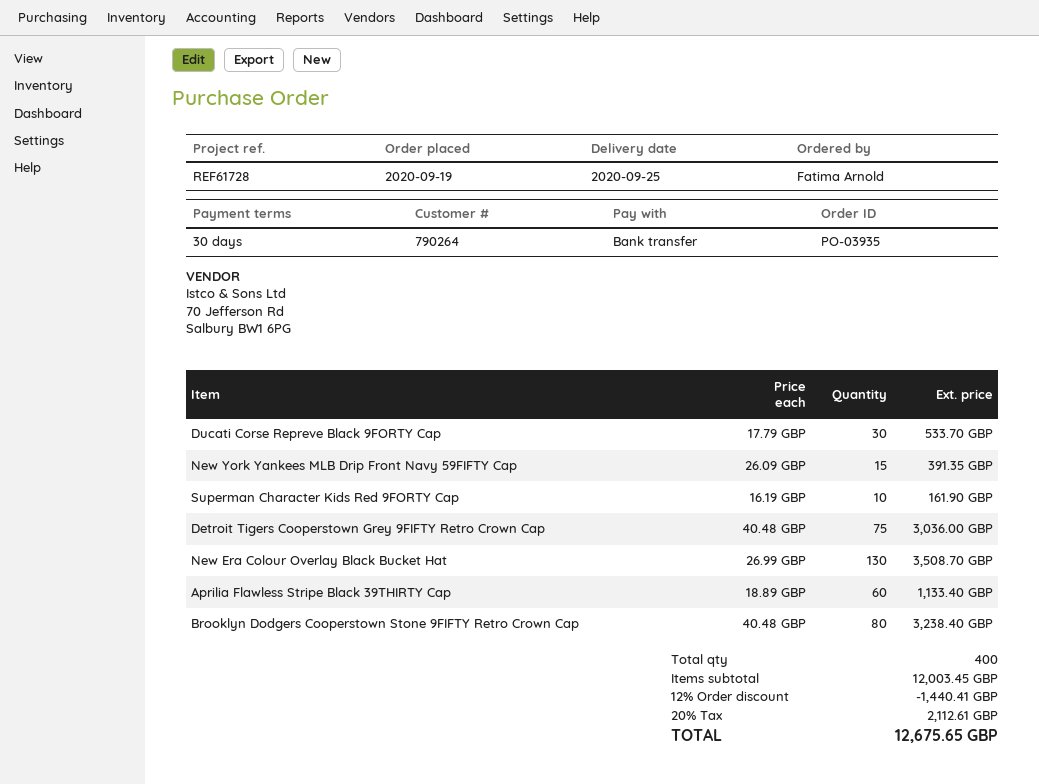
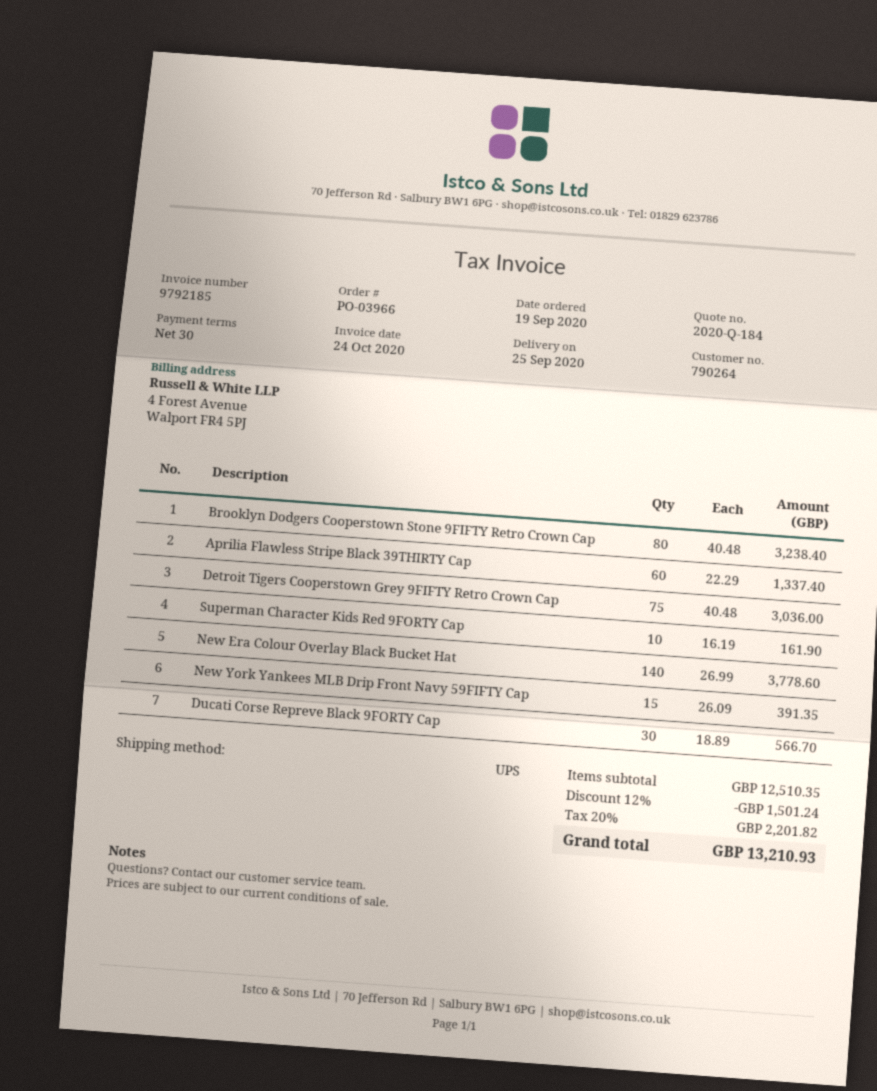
order number: PO-03935 -> PO-03966
Ducati Corse Repreve Black 9FORTY Cap: 30 x 17.79 = 533.70 -> 30 x 18.89 = 566.70
New Era Colour Overlay Black Bucket Hat: 130 x 26.99 = 3508.70 -> 140 x 26.99 = 3778.60
Aprilia Flawless Stripe Black 39THIRTY Cap: 60 x 18.89 = 1133.40 -> 60 x 22.29 = 1337.40
subtotal: 12003.45 -> 12510.35
discount: 12% = 1440.41 -> 12% = 1501.24
tax: 20% = 2112.61 -> 20% = 2201.82
total: 12675.65 -> 13210.93

